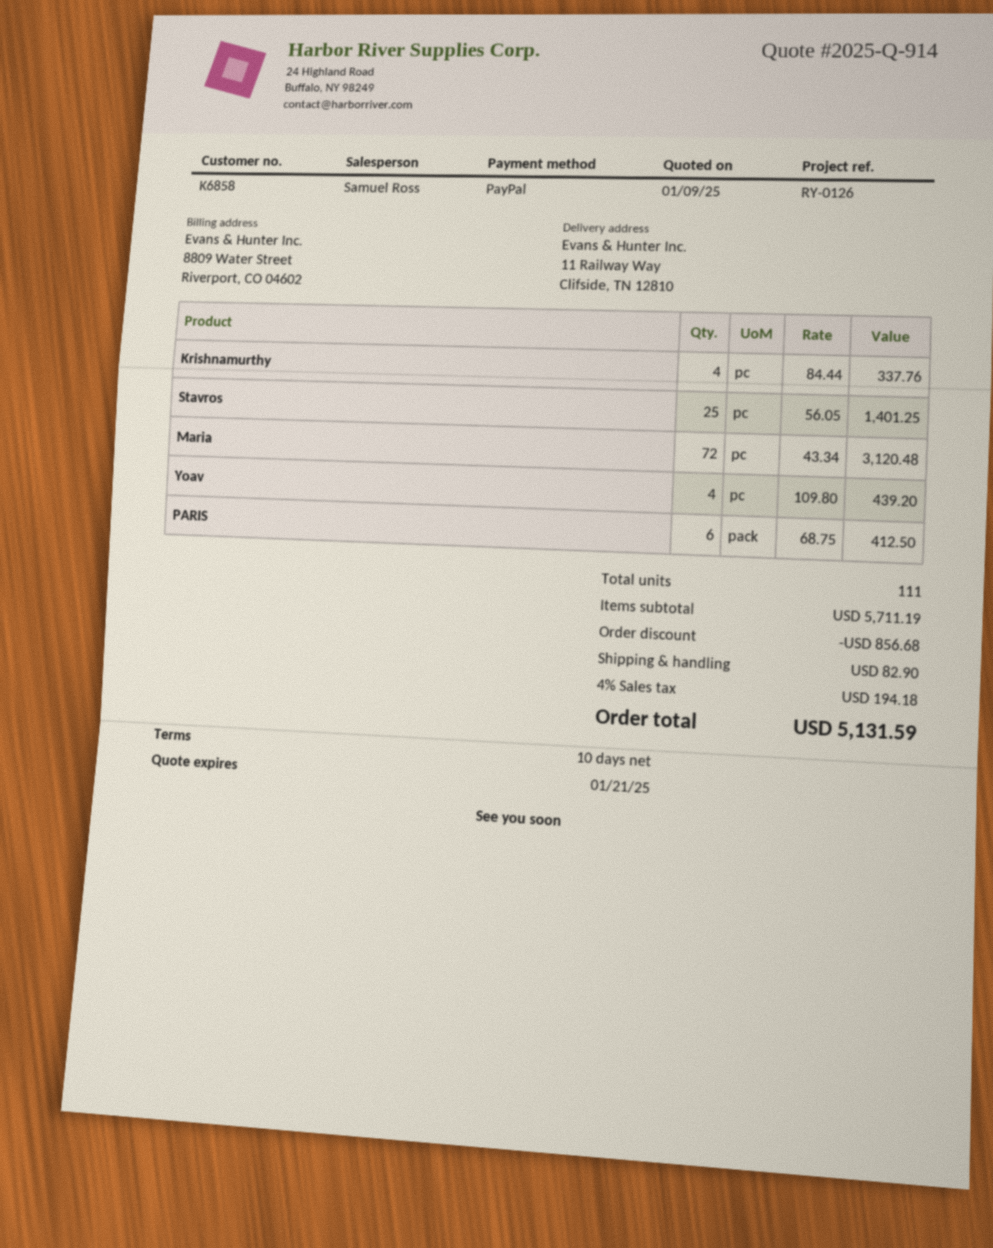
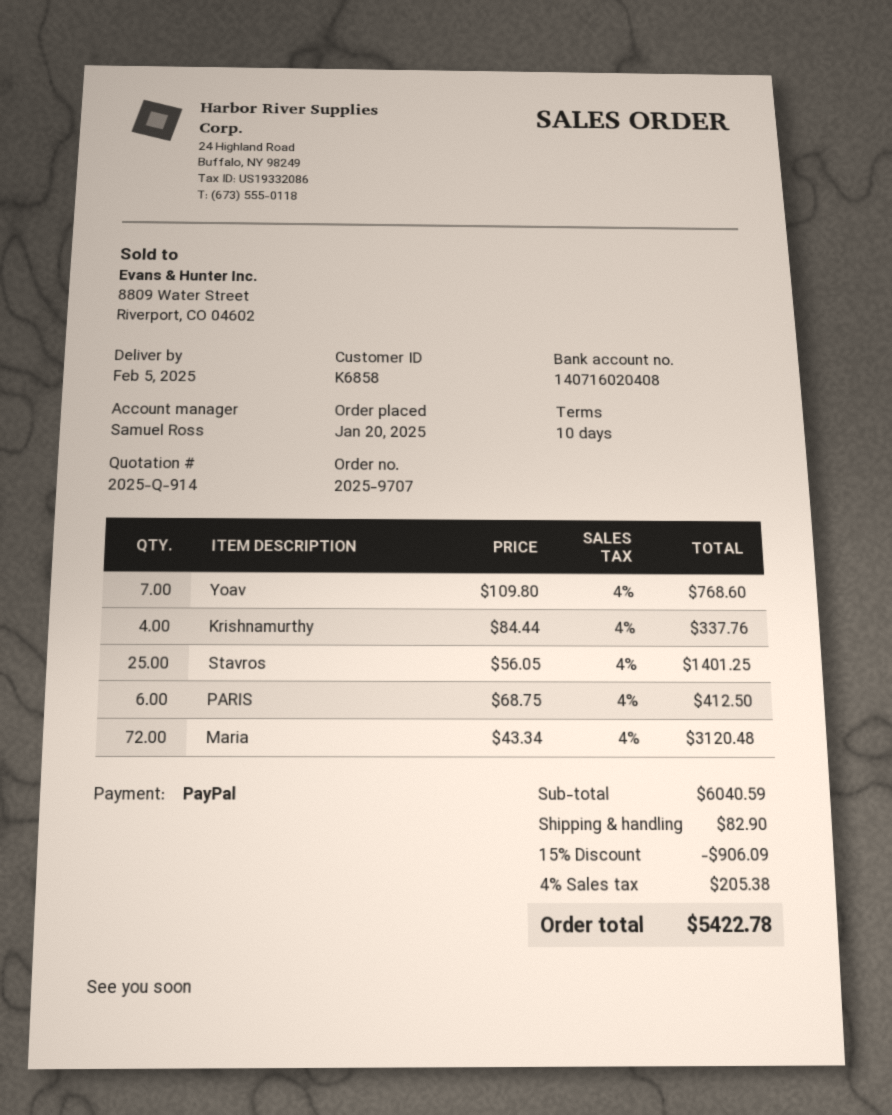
Yoav: 4 x 109.80 = 439.20 -> 7 x 109.80 = 768.60
subtotal: 5711.19 -> 6040.59
discount: 856.68 -> 906.09
tax: 4% = 194.18 -> 4% = 205.38
total: 5131.59 -> 5422.78

